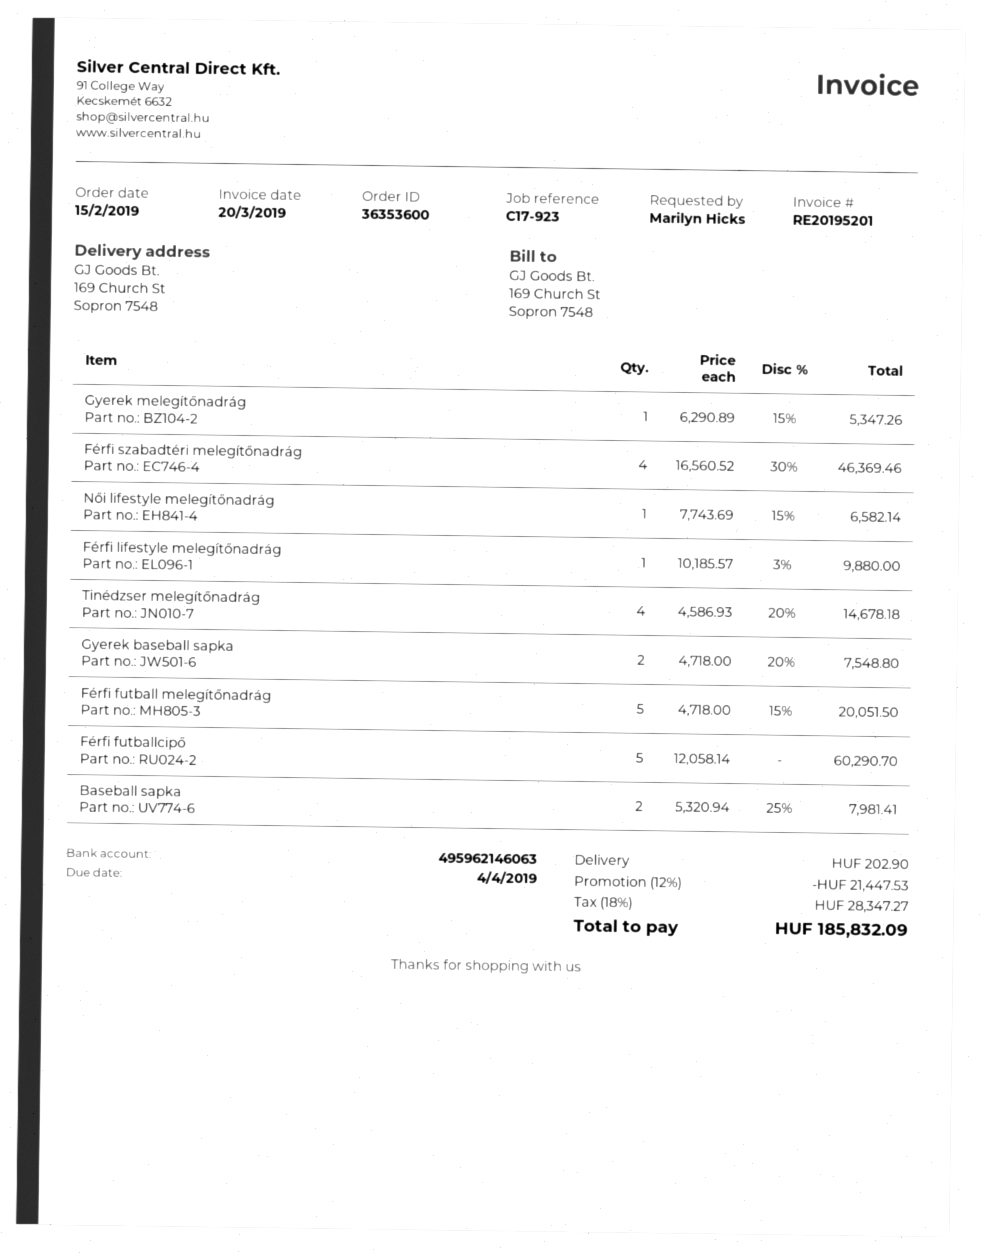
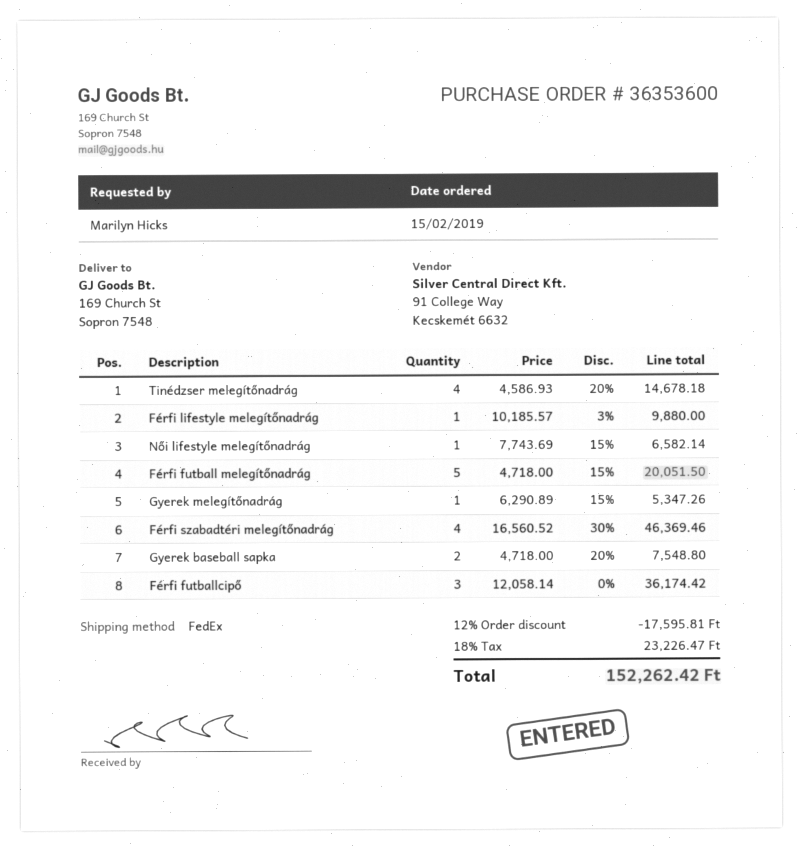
Férfi futballcipő: 5 x 12058.14 = 60290.70 -> 3 x 12058.14 = 36174.42
Baseball sapka: 2 x 5320.94 - 25% = 7981.41 -> none
discount: 12% = 21447.53 -> 12% = 17595.81
shipping: 202.90 -> none
tax: 18% = 28347.27 -> 18% = 23226.47
total: 185832.09 -> 152262.42

